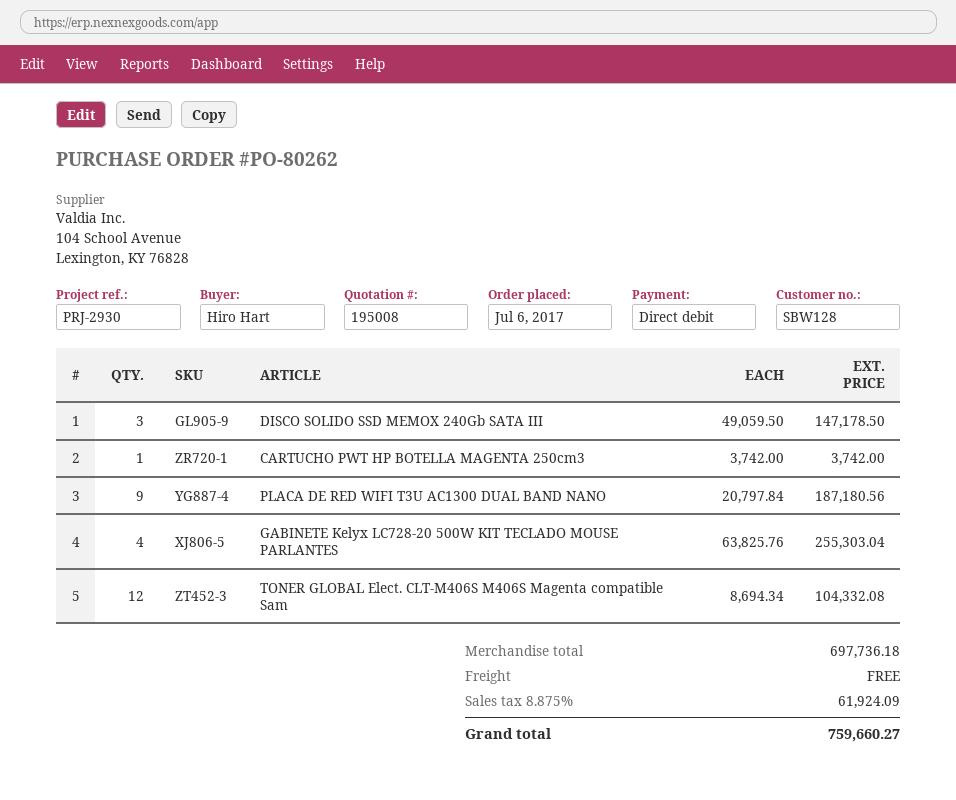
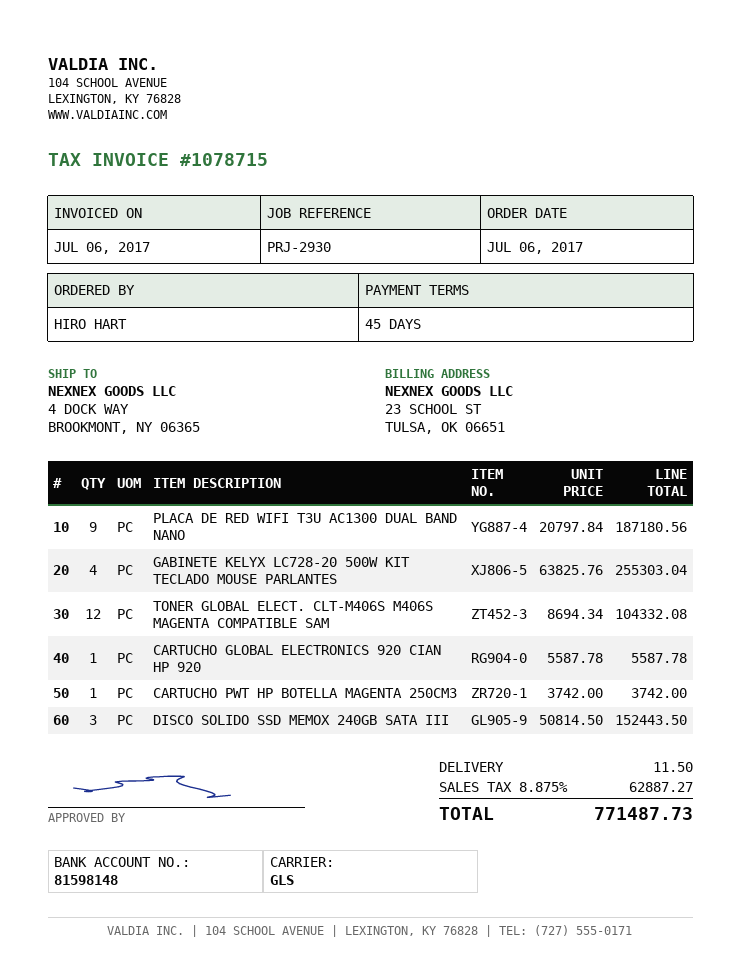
DISCO SOLIDO SSD MEMOX 240Gb SATA III: 3 x 49059.50 = 147178.50 -> 3 x 50814.50 = 152443.50
CARTUCHO GLOBAL ELECTRONICS 920 CIAN HP 920: none -> 1 x 5587.78 = 5587.78
shipping: 0.00 -> 11.50
tax: 8.875% = 61924.09 -> 8.875% = 62887.27
total: 759660.27 -> 771487.73

